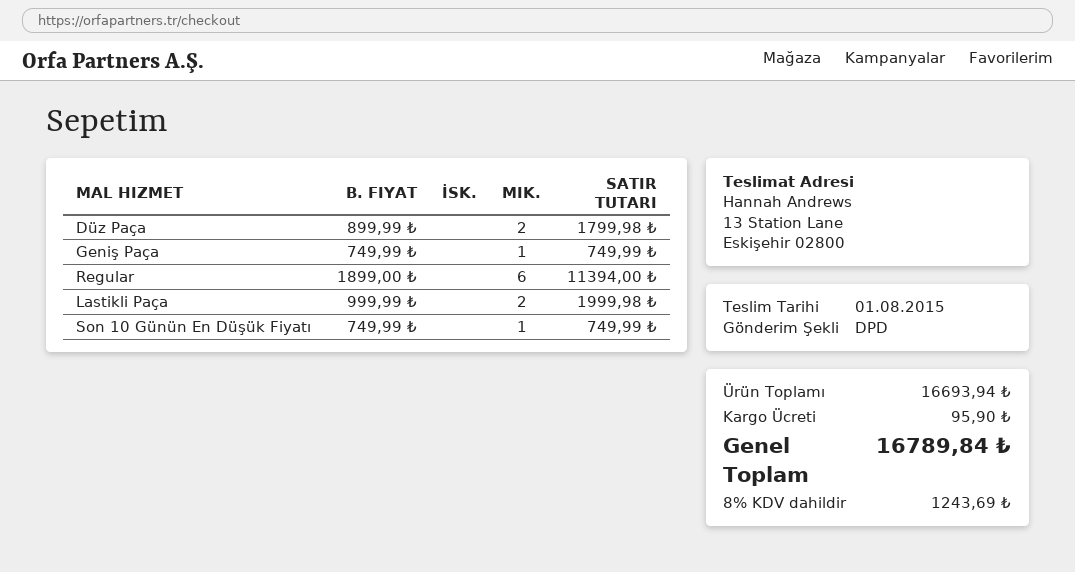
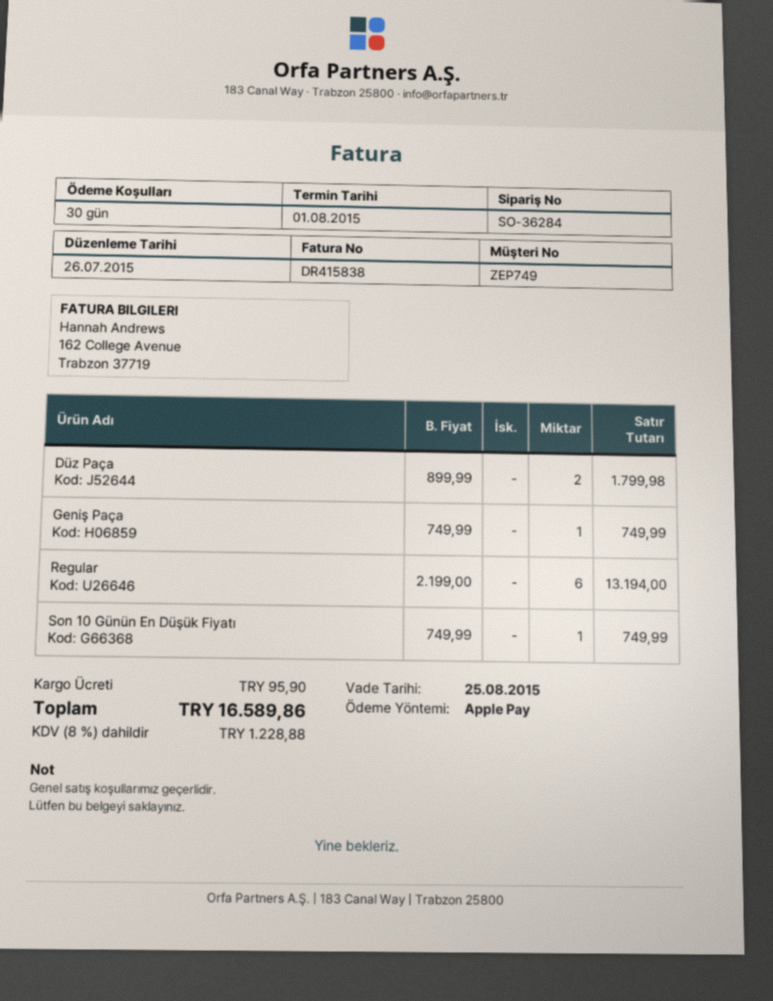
Regular: 6 x 1899.00 = 11394.00 -> 6 x 2199.00 = 13194.00
Lastikli Paça: 2 x 999.99 = 1999.98 -> none
tax: 8% = 1243.69 -> 8% = 1228.88
total: 16789.84 -> 16589.86

